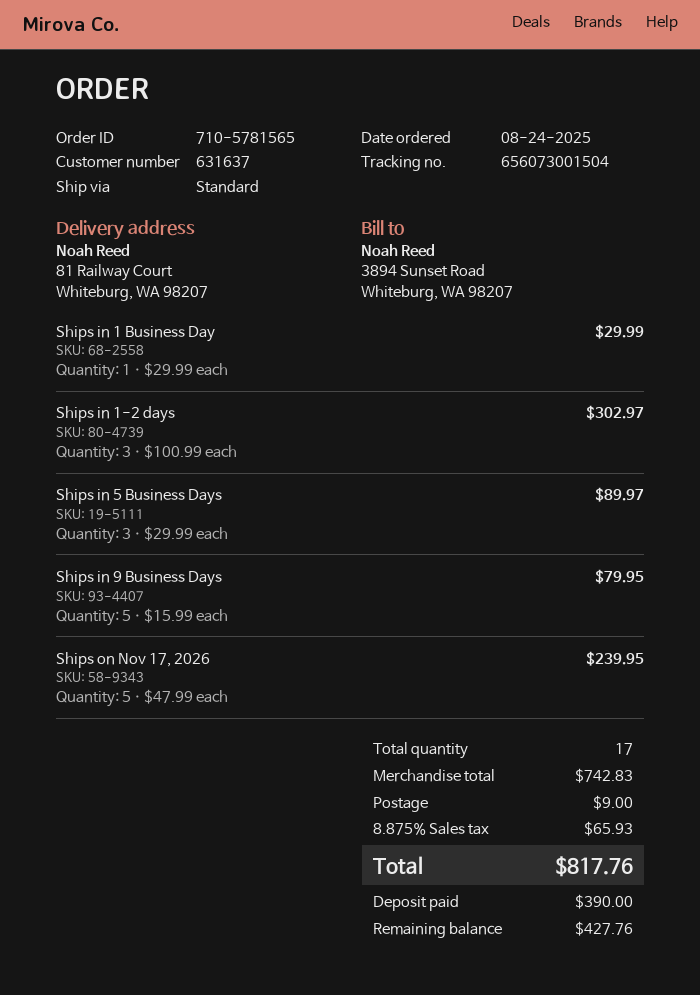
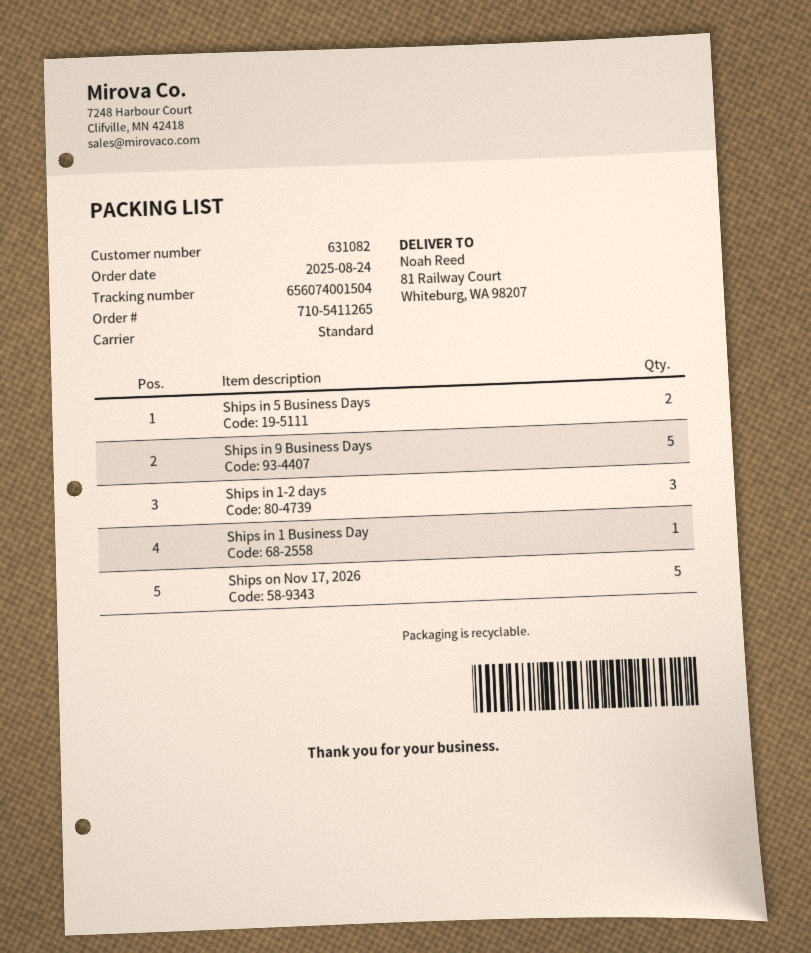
order number: 710-5781565 -> 710-5411265
customer number: 631637 -> 631082
tracking number: 656073001504 -> 656074001504
Ships in 5 Business Days: 3 -> 2

